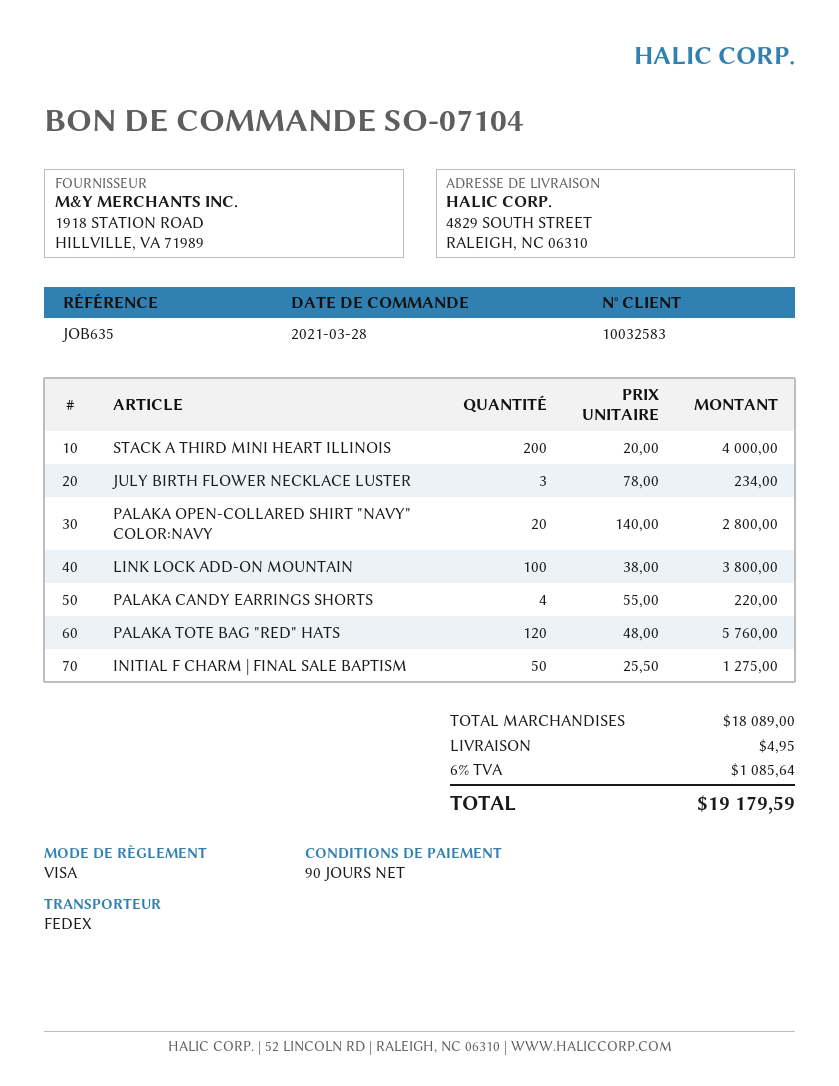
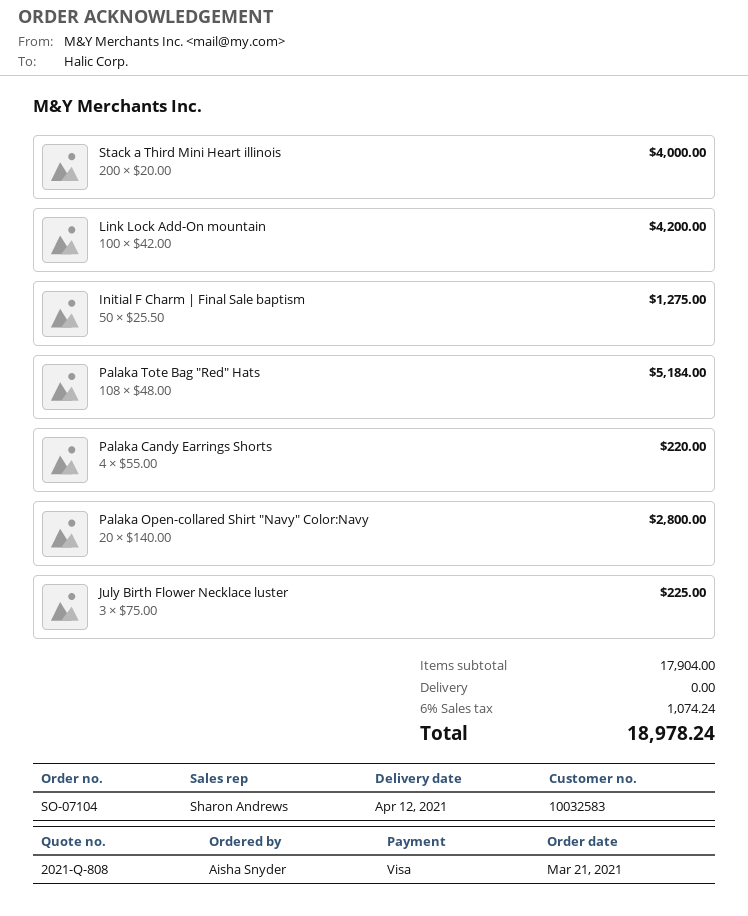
order date: 2021-03-28 -> 2021-03-21
JULY BIRTH FLOWER NECKLACE LUSTER: 3 x 78.00 = 234.00 -> 3 x 75.00 = 225.00
LINK LOCK ADD-ON MOUNTAIN: 100 x 38.00 = 3800.00 -> 100 x 42.00 = 4200.00
PALAKA TOTE BAG "RED" HATS: 120 x 48.00 = 5760.00 -> 108 x 48.00 = 5184.00
subtotal: 18089.00 -> 17904.00
shipping: 4.95 -> 0.00
tax: 6% = 1085.64 -> 6% = 1074.24
total: 19179.59 -> 18978.24

